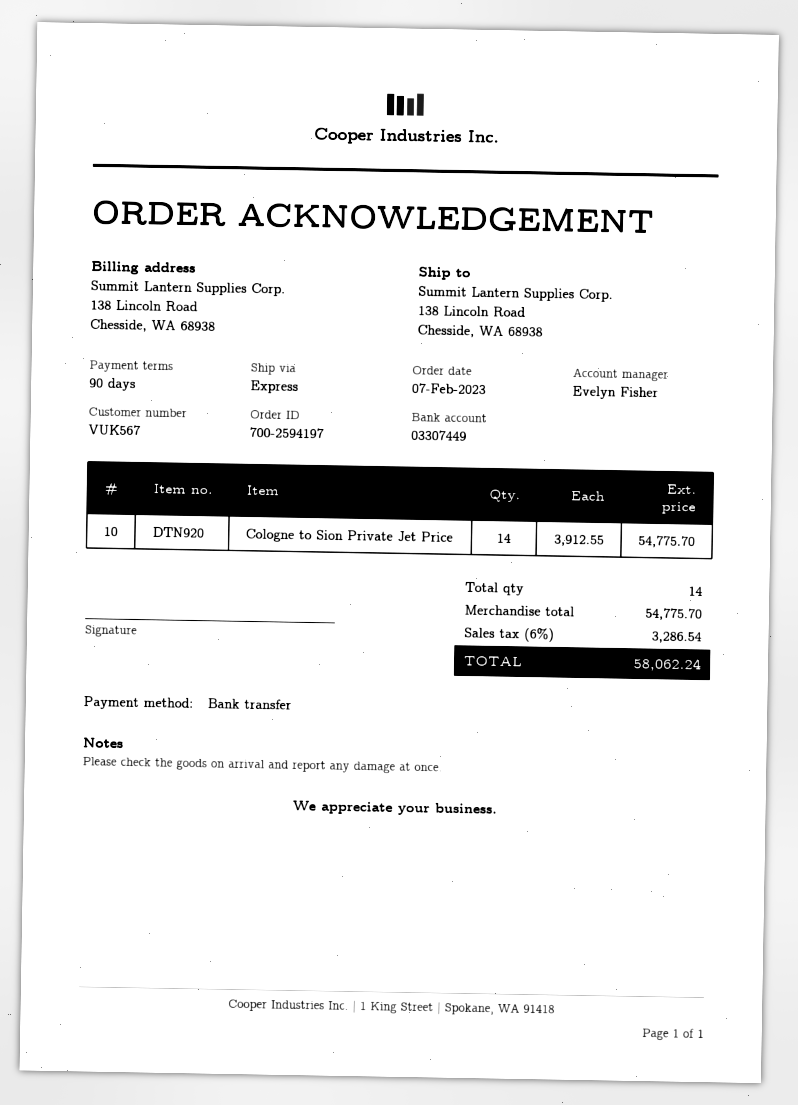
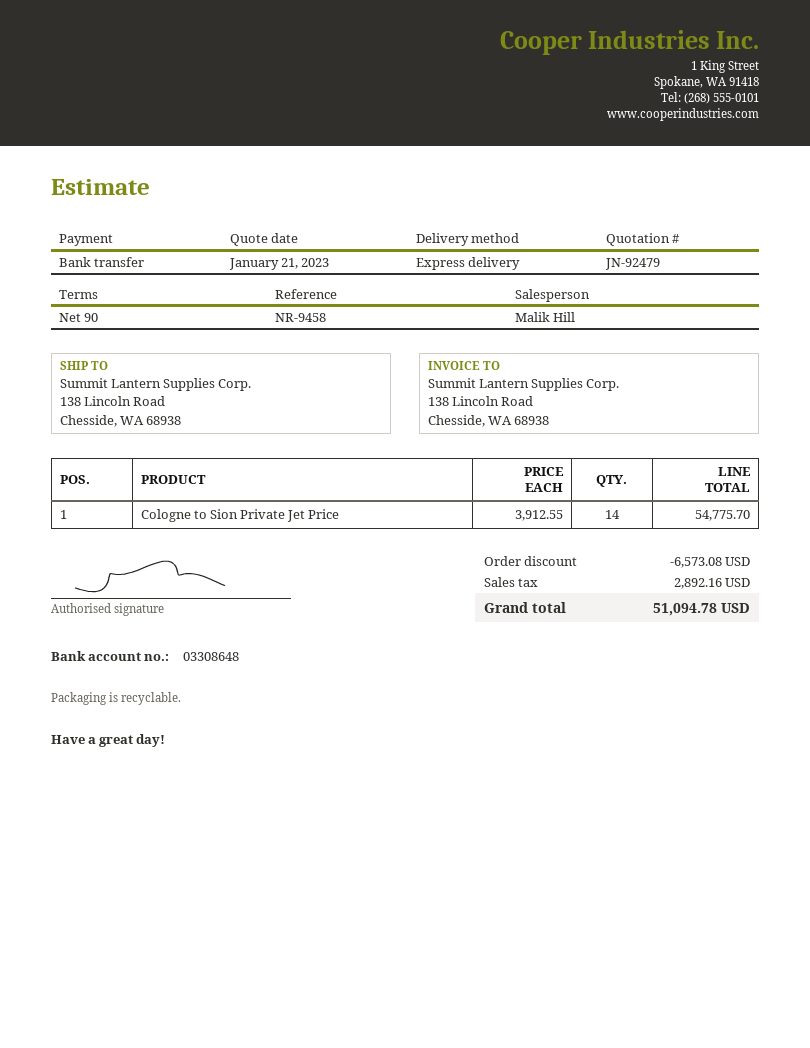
sales rep: Evelyn Fisher -> Malik Hill
bank account: 03307449 -> 03308648
discount: none -> 6573.08
tax: 3286.54 -> 2892.16
total: 58062.24 -> 51094.78

